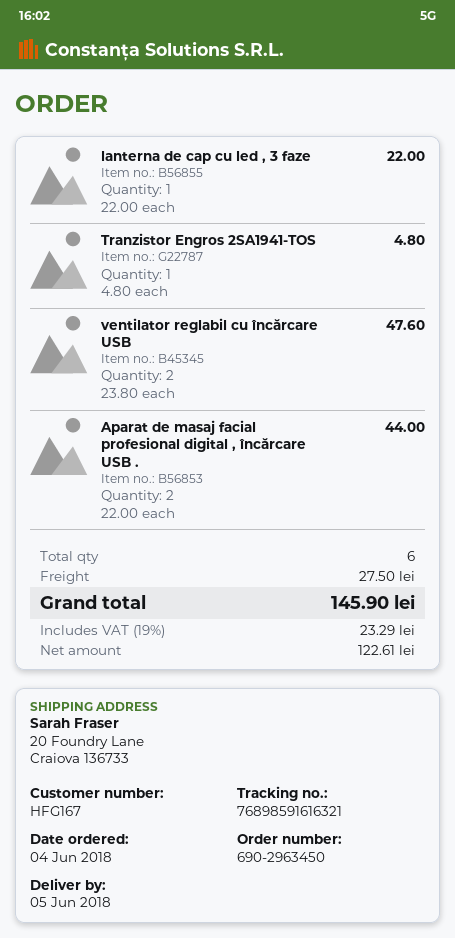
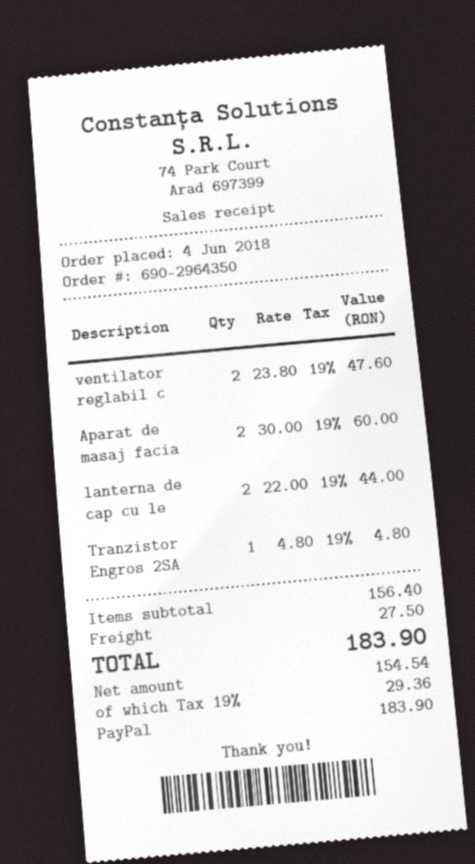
order number: 690-2963450 -> 690-2964350
lanterna de cap cu led , 3 faze: 1 x 22.00 = 22.00 -> 2 x 22.00 = 44.00
Aparat de masaj facial profesional digital , încărcare USB .: 2 x 22.00 = 44.00 -> 2 x 30.00 = 60.00
net: 122.61 -> 154.54
tax: 19% = 23.29 -> 19% = 29.36
total: 145.90 -> 183.90

